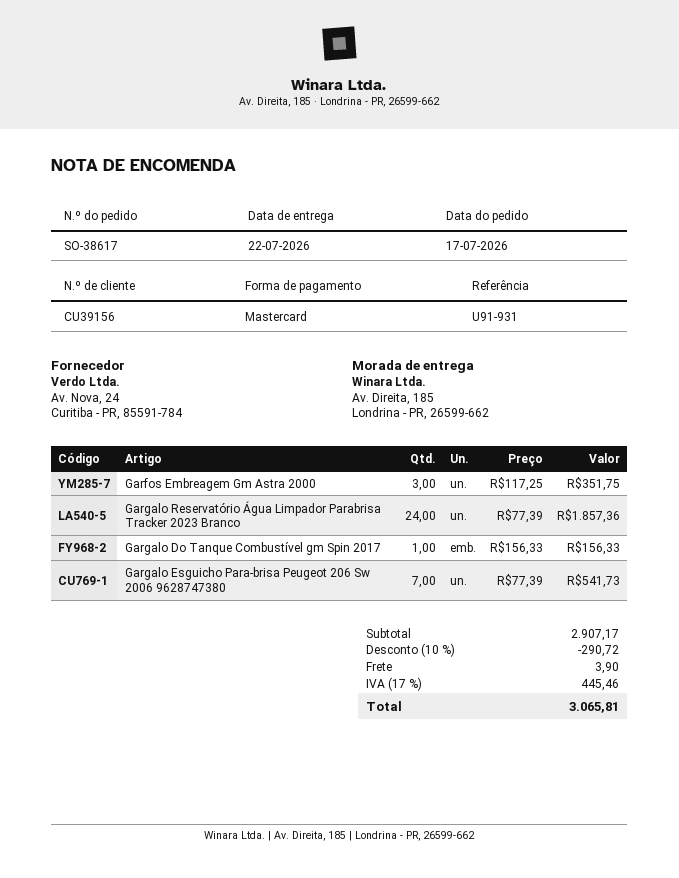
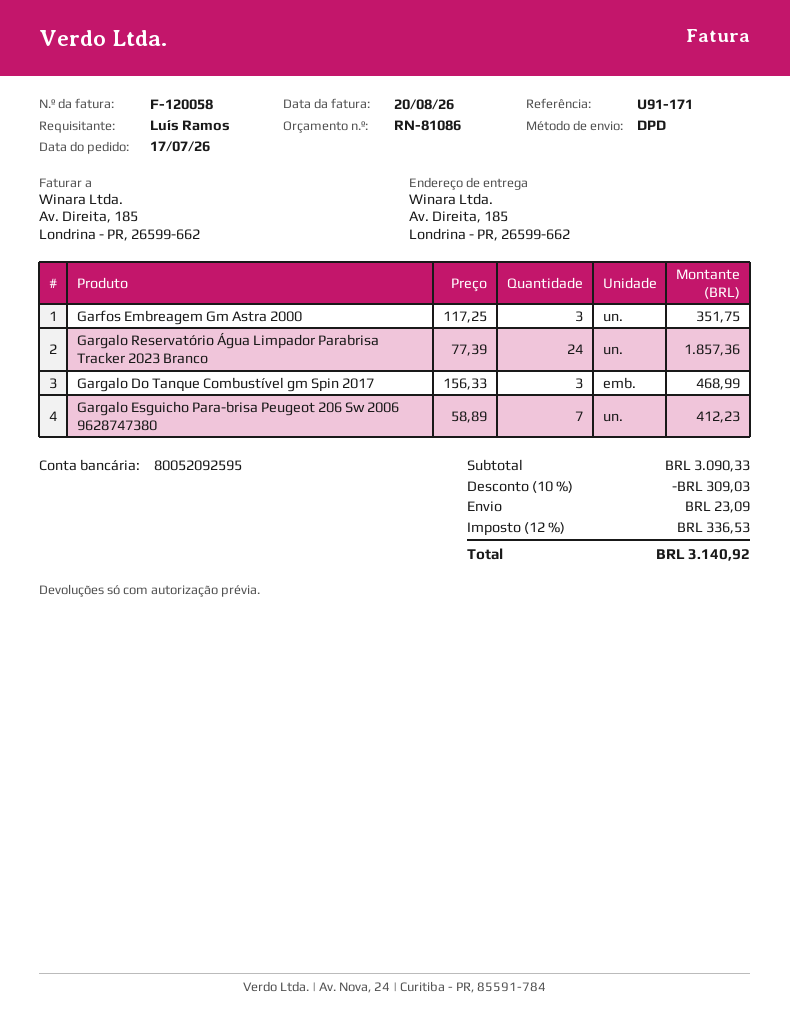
reference: U91-931 -> U91-171
Gargalo Do Tanque Combustível gm Spin 2017: 1 x 156.33 = 156.33 -> 3 x 156.33 = 468.99
Gargalo Esguicho Para-brisa Peugeot 206 Sw 2006 9628747380: 7 x 77.39 = 541.73 -> 7 x 58.89 = 412.23
subtotal: 2907.17 -> 3090.33
discount: 10% = 290.72 -> 10% = 309.03
shipping: 3.90 -> 23.09
tax: 17% = 445.46 -> 12% = 336.53
total: 3065.81 -> 3140.92

